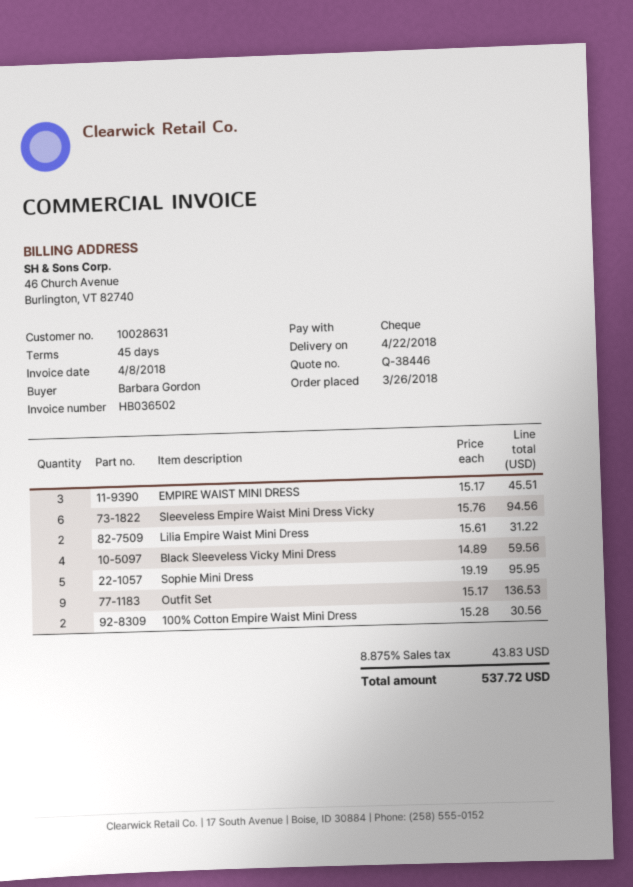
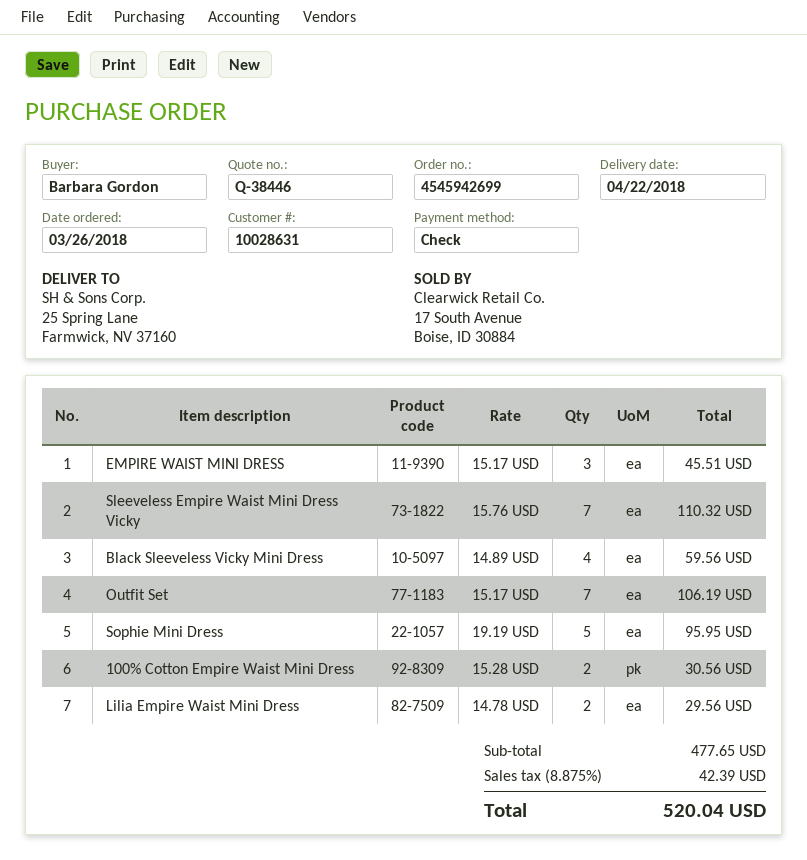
Sleeveless Empire Waist Mini Dress Vicky: 6 x 15.76 = 94.56 -> 7 x 15.76 = 110.32
Lilia Empire Waist Mini Dress: 2 x 15.61 = 31.22 -> 2 x 14.78 = 29.56
Outfit Set: 9 x 15.17 = 136.53 -> 7 x 15.17 = 106.19
tax: 8.875% = 43.83 -> 8.875% = 42.39
total: 537.72 -> 520.04

